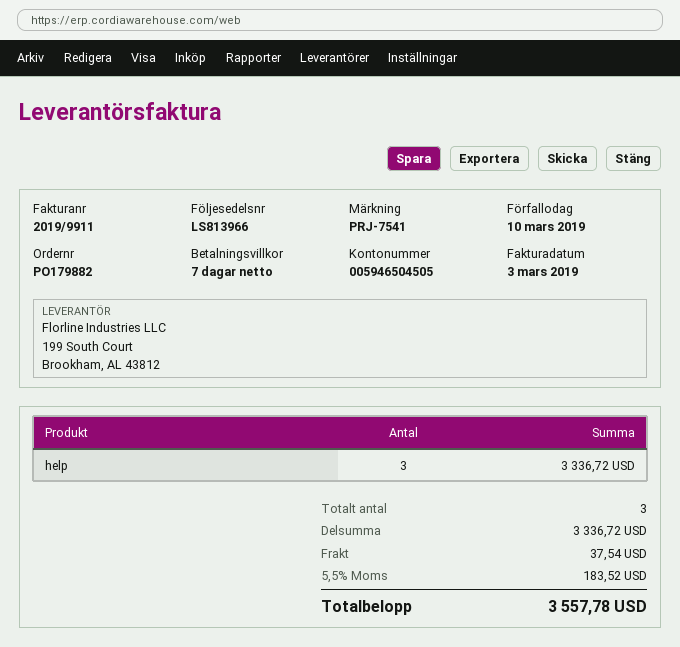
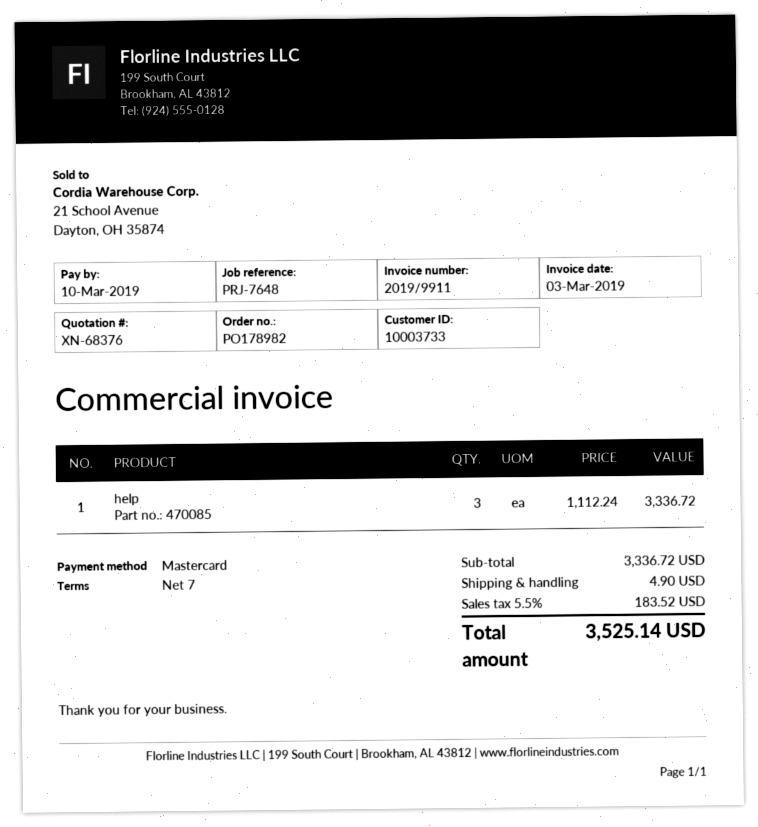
order number: PO179882 -> PO178982
reference: PRJ-7541 -> PRJ-7648
shipping: 37.54 -> 4.90
total: 3557.78 -> 3525.14

